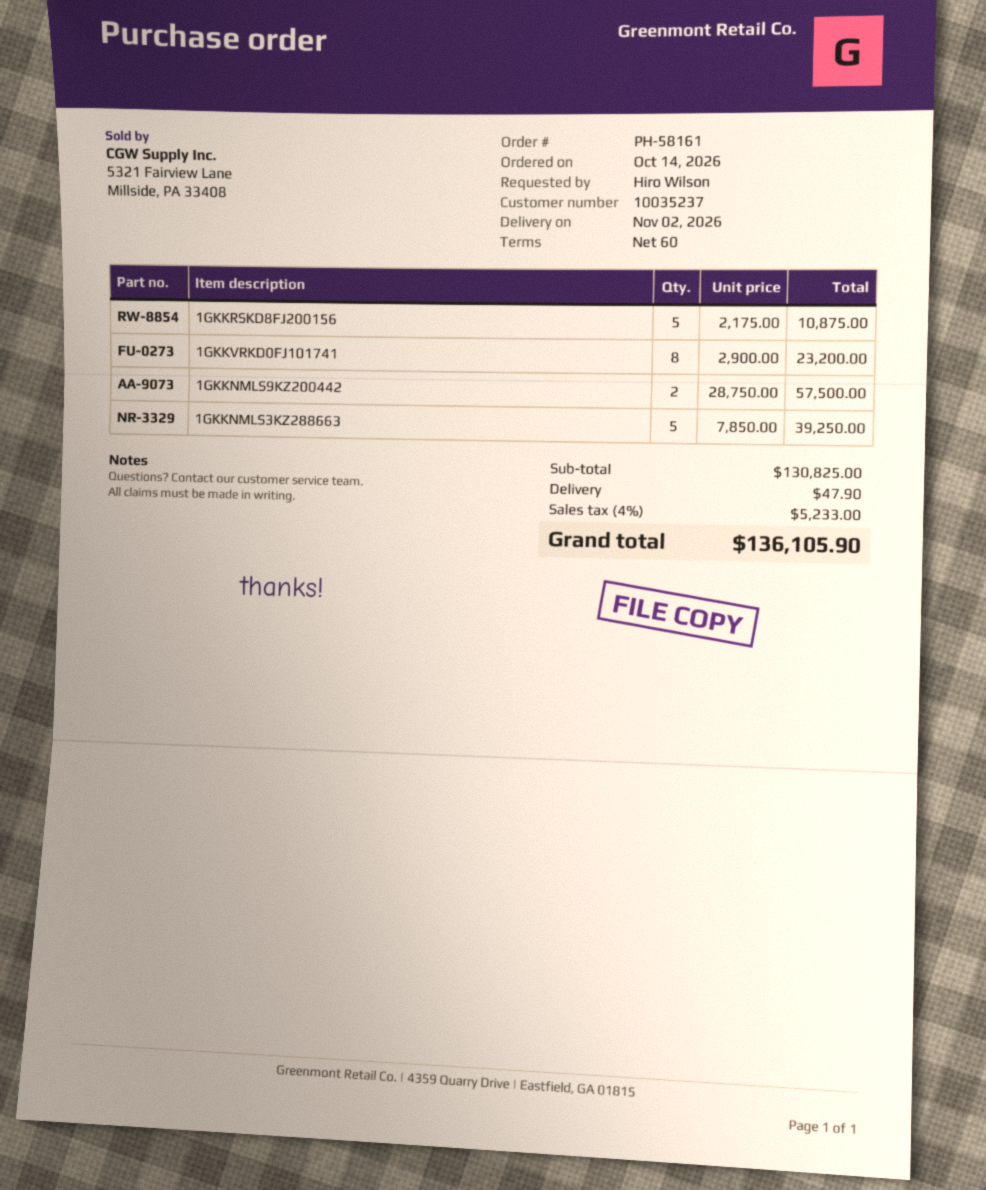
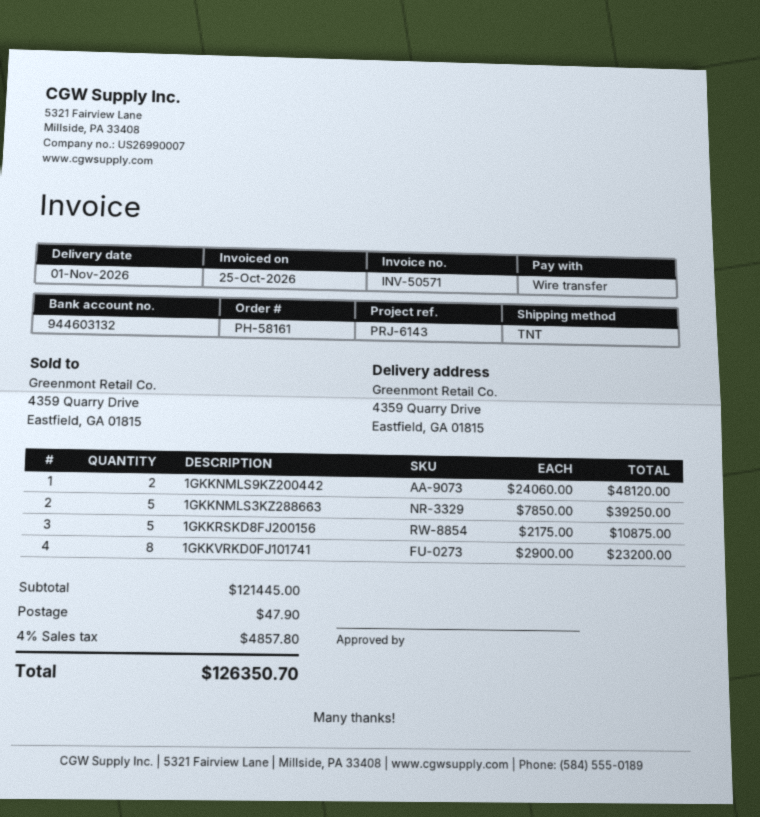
delivery date: 2026-11-02 -> 2026-11-01
1GKKNMLS9KZ200442: 2 x 28750.00 = 57500.00 -> 2 x 24060.00 = 48120.00
subtotal: 130825.00 -> 121445.00
tax: 4% = 5233.00 -> 4% = 4857.80
total: 136105.90 -> 126350.70

